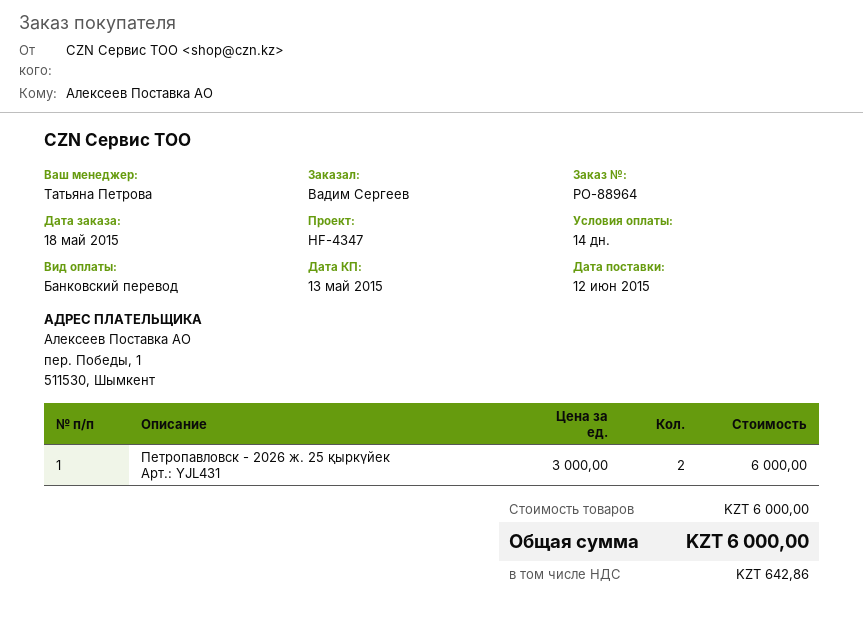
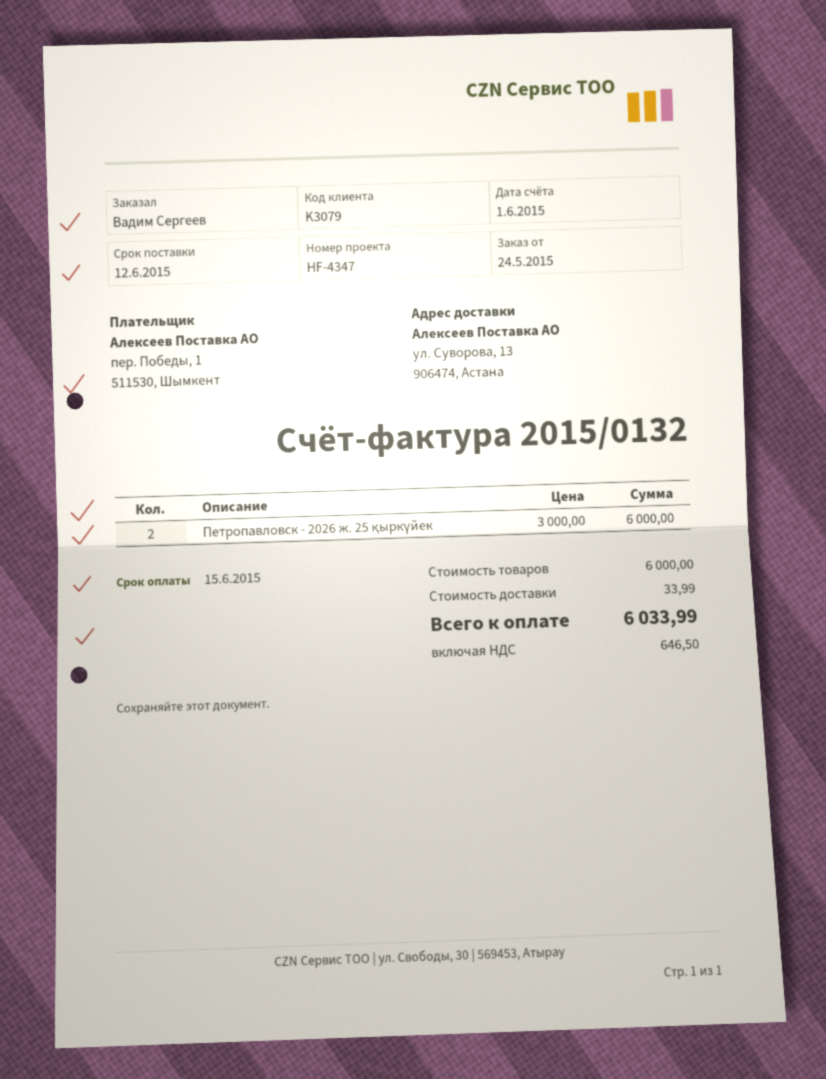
order date: 2015-05-18 -> 2015-05-24
shipping: none -> 33.99
tax: 642.86 -> 646.50
total: 6000.00 -> 6033.99

